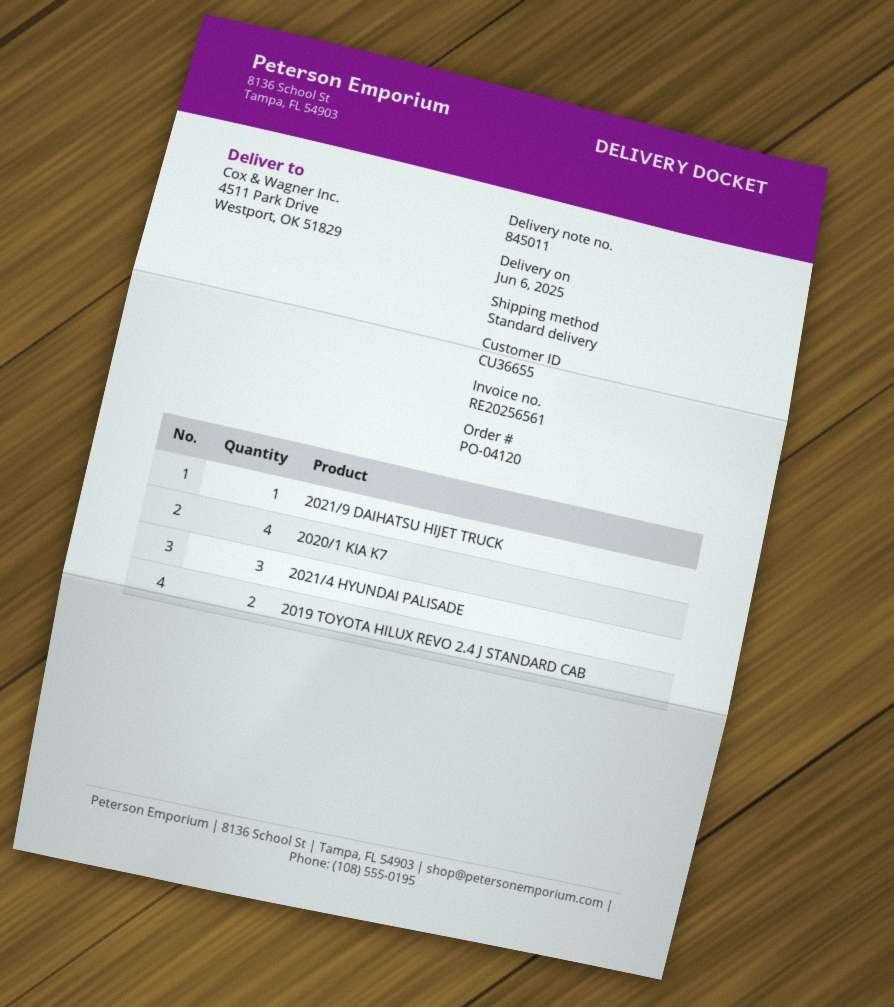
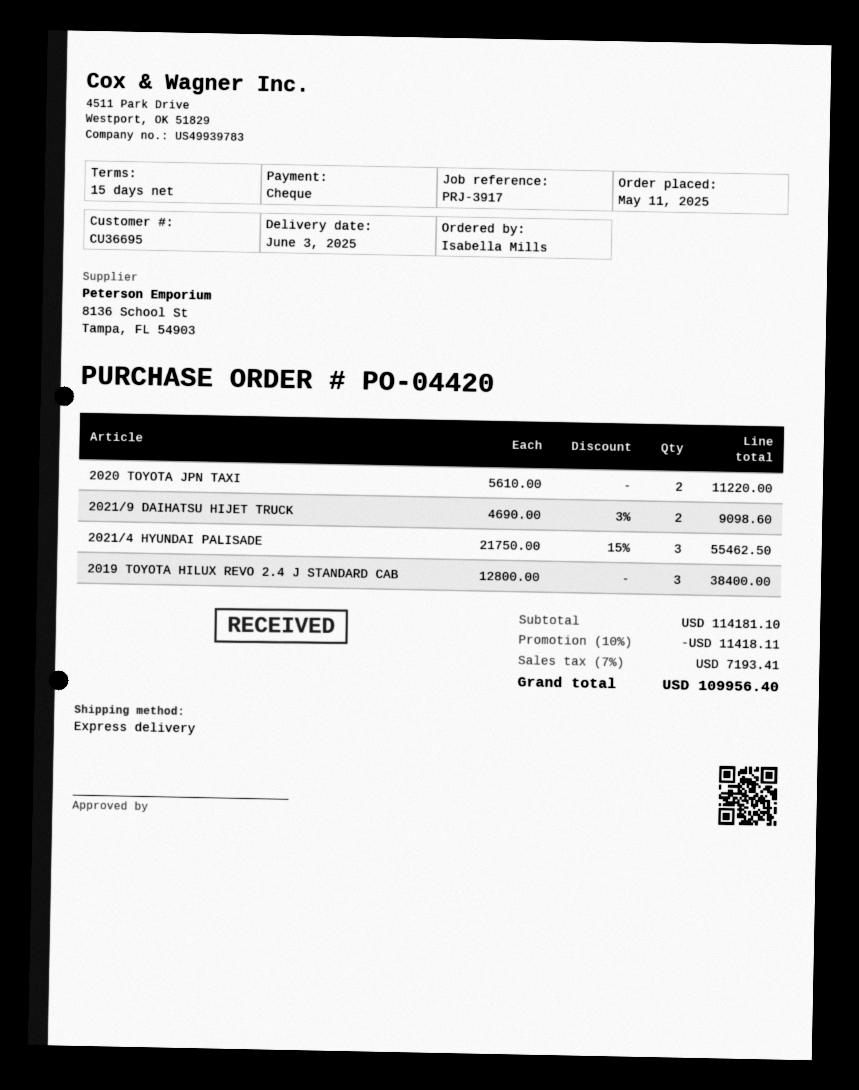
order number: PO-04120 -> PO-04420
delivery date: 2025-06-06 -> 2025-06-03
customer number: CU36655 -> CU36695
shipping method: standard -> express
2021/9 DAIHATSU HIJET TRUCK: 1 -> 2
2020/1 KIA K7: 4 -> none
2019 TOYOTA HILUX REVO 2.4 J STANDARD CAB: 2 -> 3
2020 TOYOTA JPN TAXI: none -> 2

